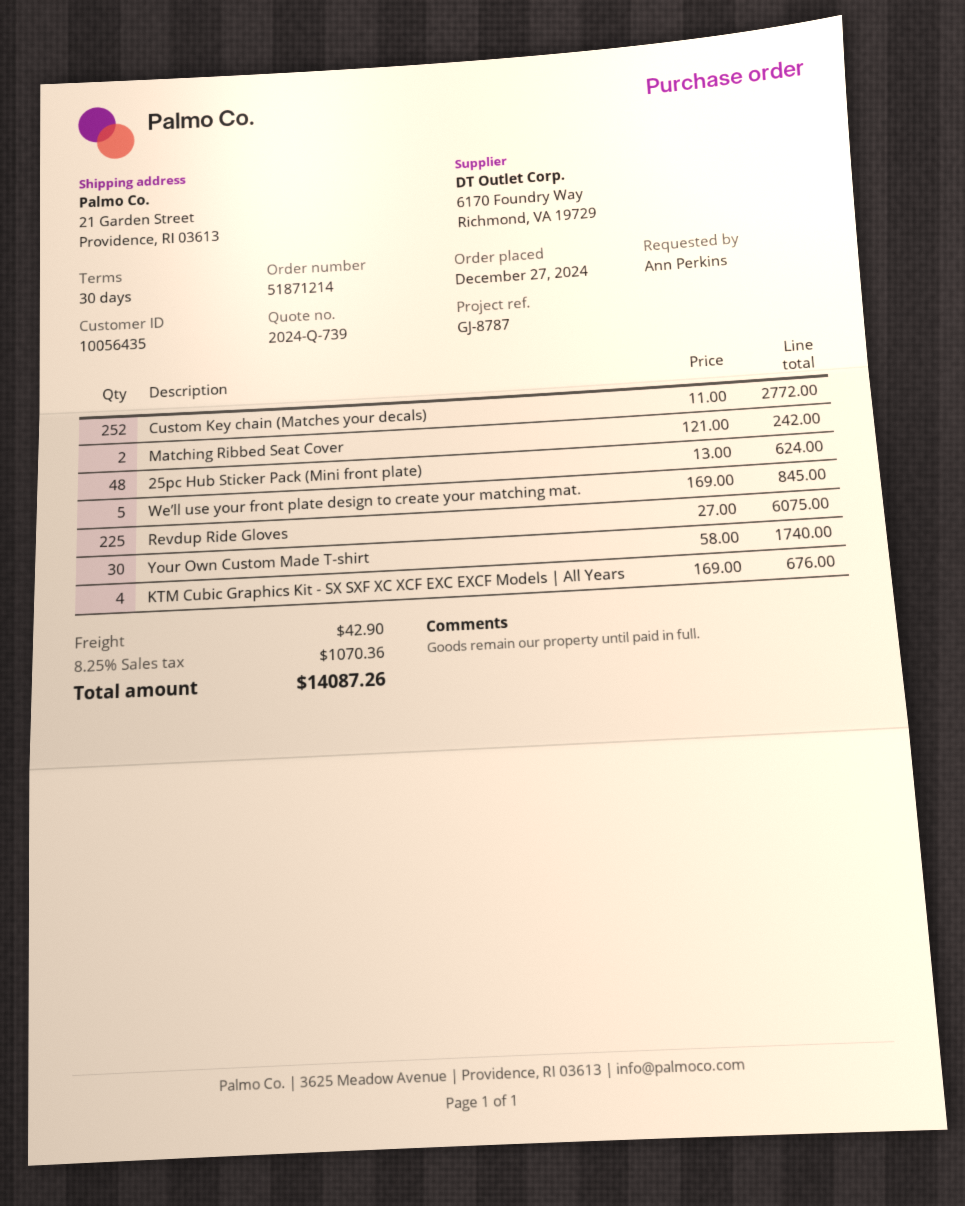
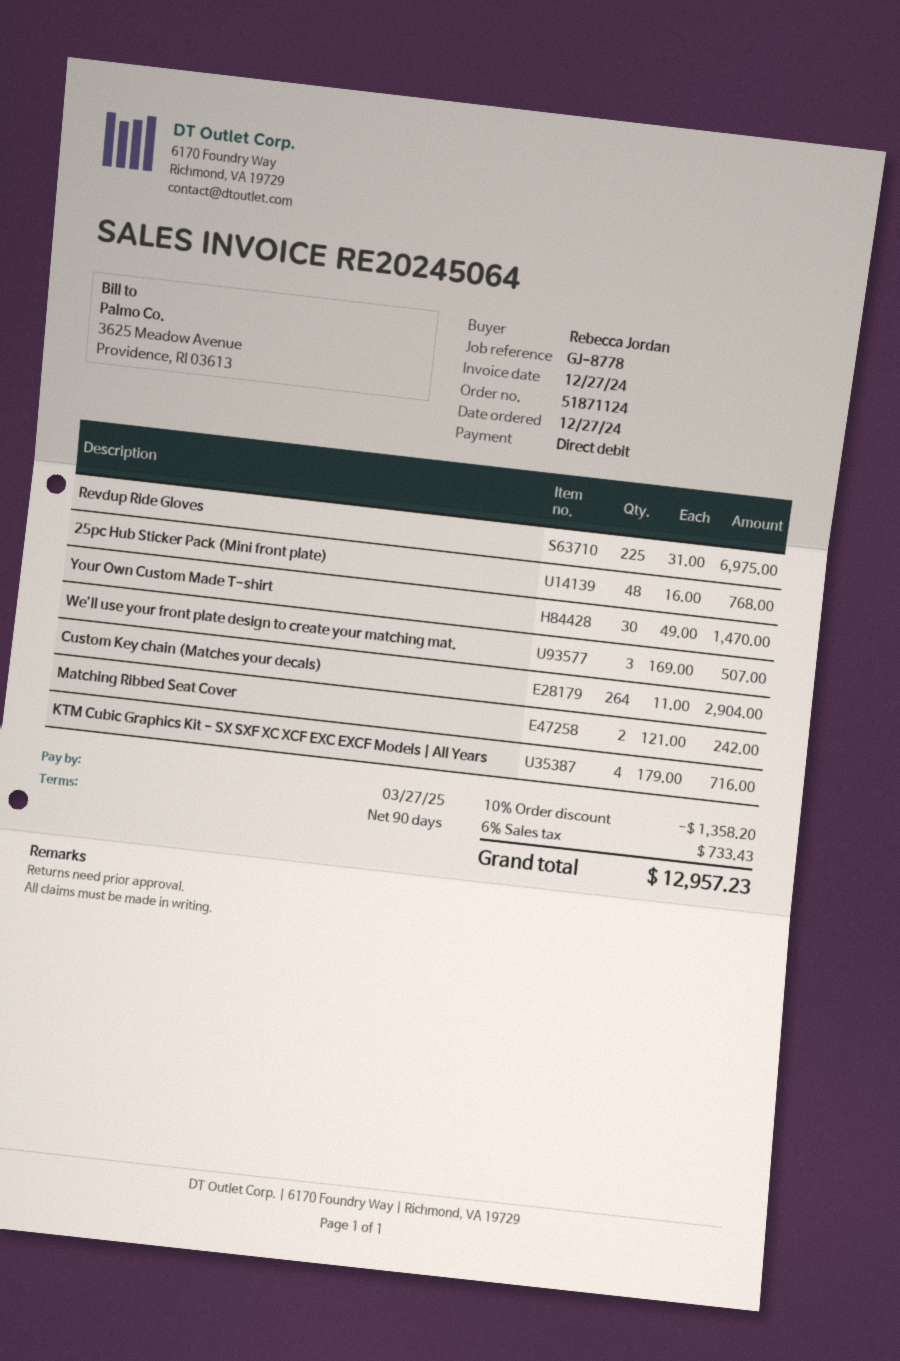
order number: 51871214 -> 51871124
payment terms: 30 days -> 90 days
reference: GJ-8787 -> GJ-8778
ordered by: Ann Perkins -> Rebecca Jordan
Custom Key chain (Matches your decals): 252 x 11.00 = 2772.00 -> 264 x 11.00 = 2904.00
25pc Hub Sticker Pack (Mini front plate): 48 x 13.00 = 624.00 -> 48 x 16.00 = 768.00
We’ll use your front plate design to create your matching mat.: 5 x 169.00 = 845.00 -> 3 x 169.00 = 507.00
Revdup Ride Gloves: 225 x 27.00 = 6075.00 -> 225 x 31.00 = 6975.00
Your Own Custom Made T-shirt: 30 x 58.00 = 1740.00 -> 30 x 49.00 = 1470.00
KTM Cubic Graphics Kit - SX SXF XC XCF EXC EXCF Models | All Years: 4 x 169.00 = 676.00 -> 4 x 179.00 = 716.00
discount: none -> 10% = 1358.20
shipping: 42.90 -> none
tax: 8.25% = 1070.36 -> 6% = 733.43
total: 14087.26 -> 12957.23

